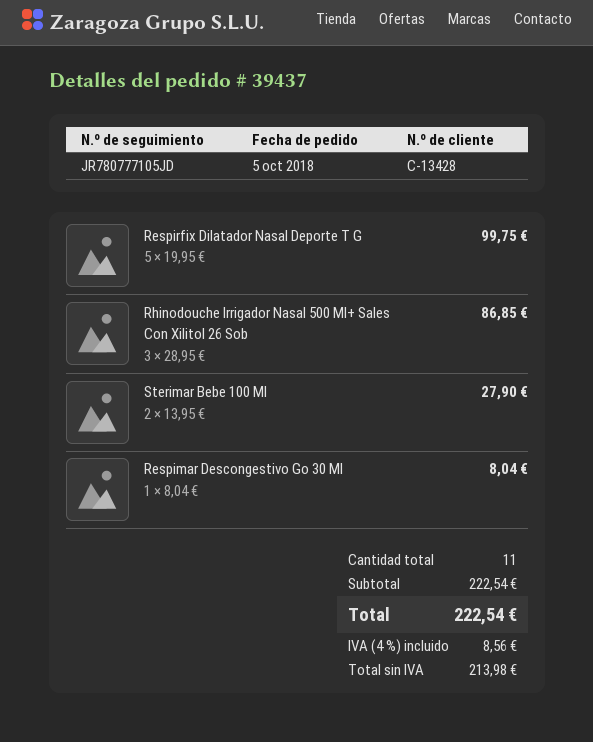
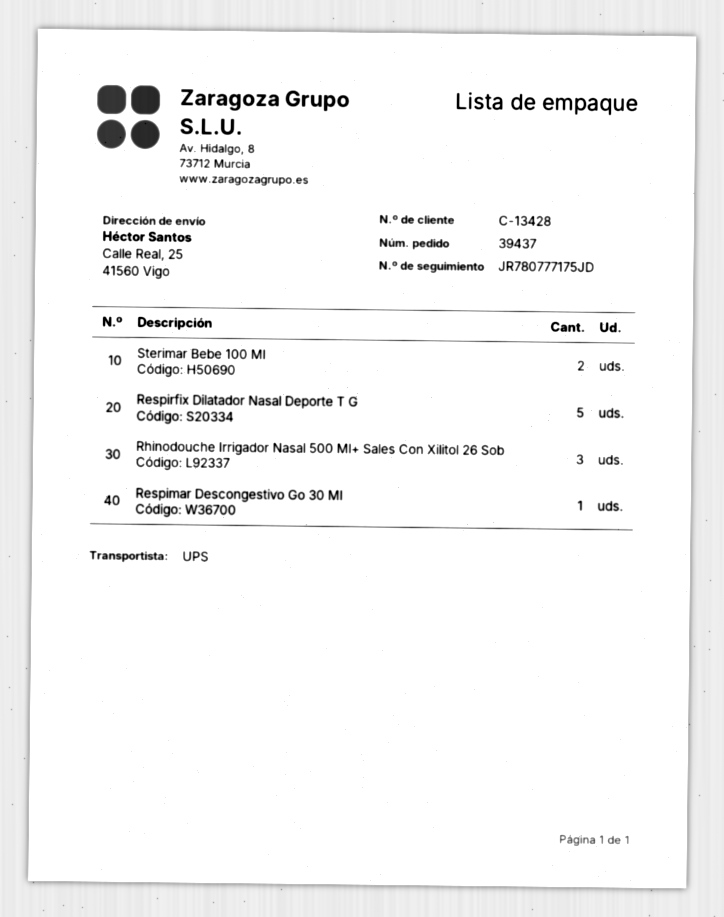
tracking number: JR780777105JD -> JR780777175JD

